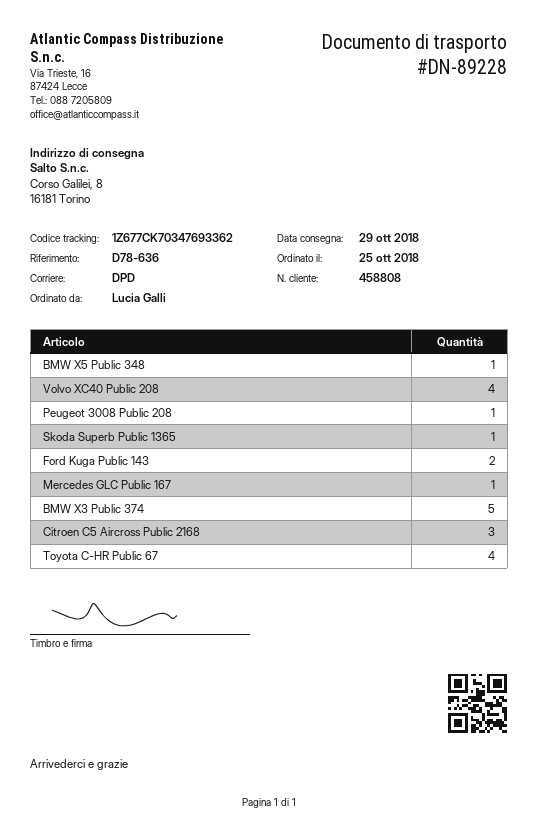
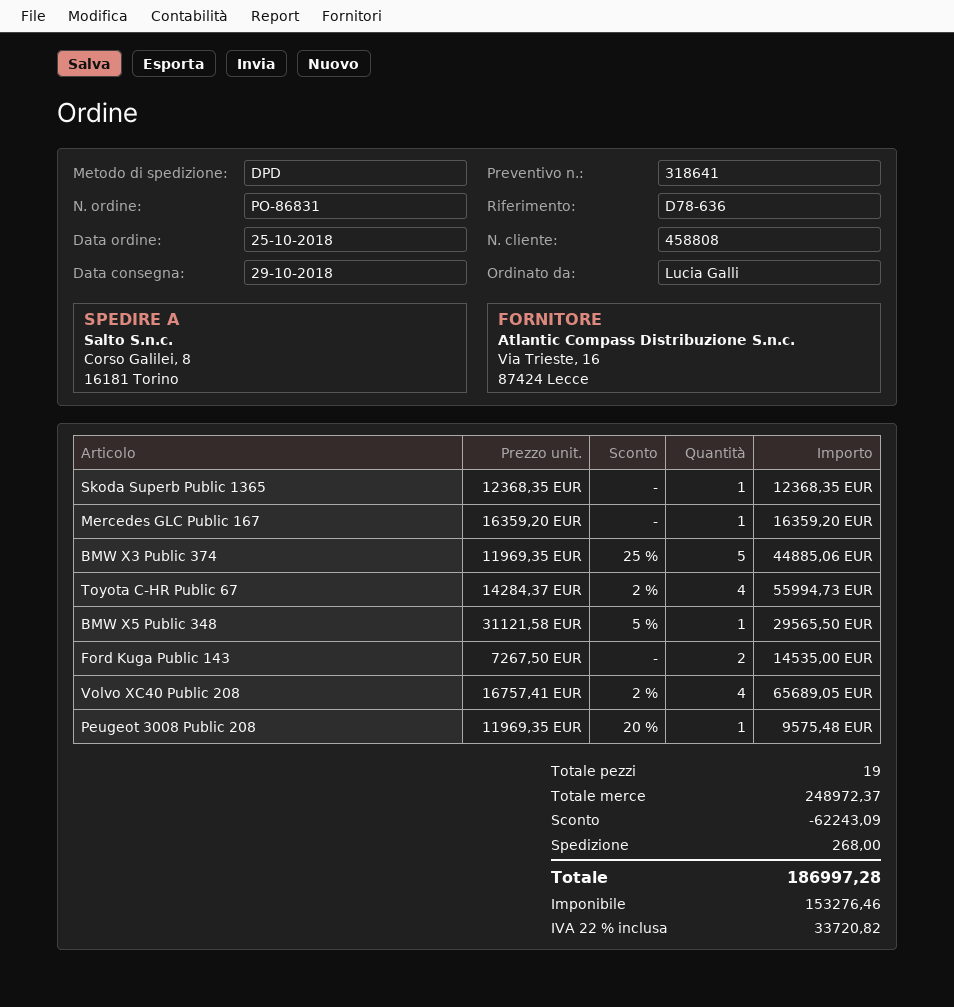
Citroen C5 Aircross Public 2168: 3 -> none

